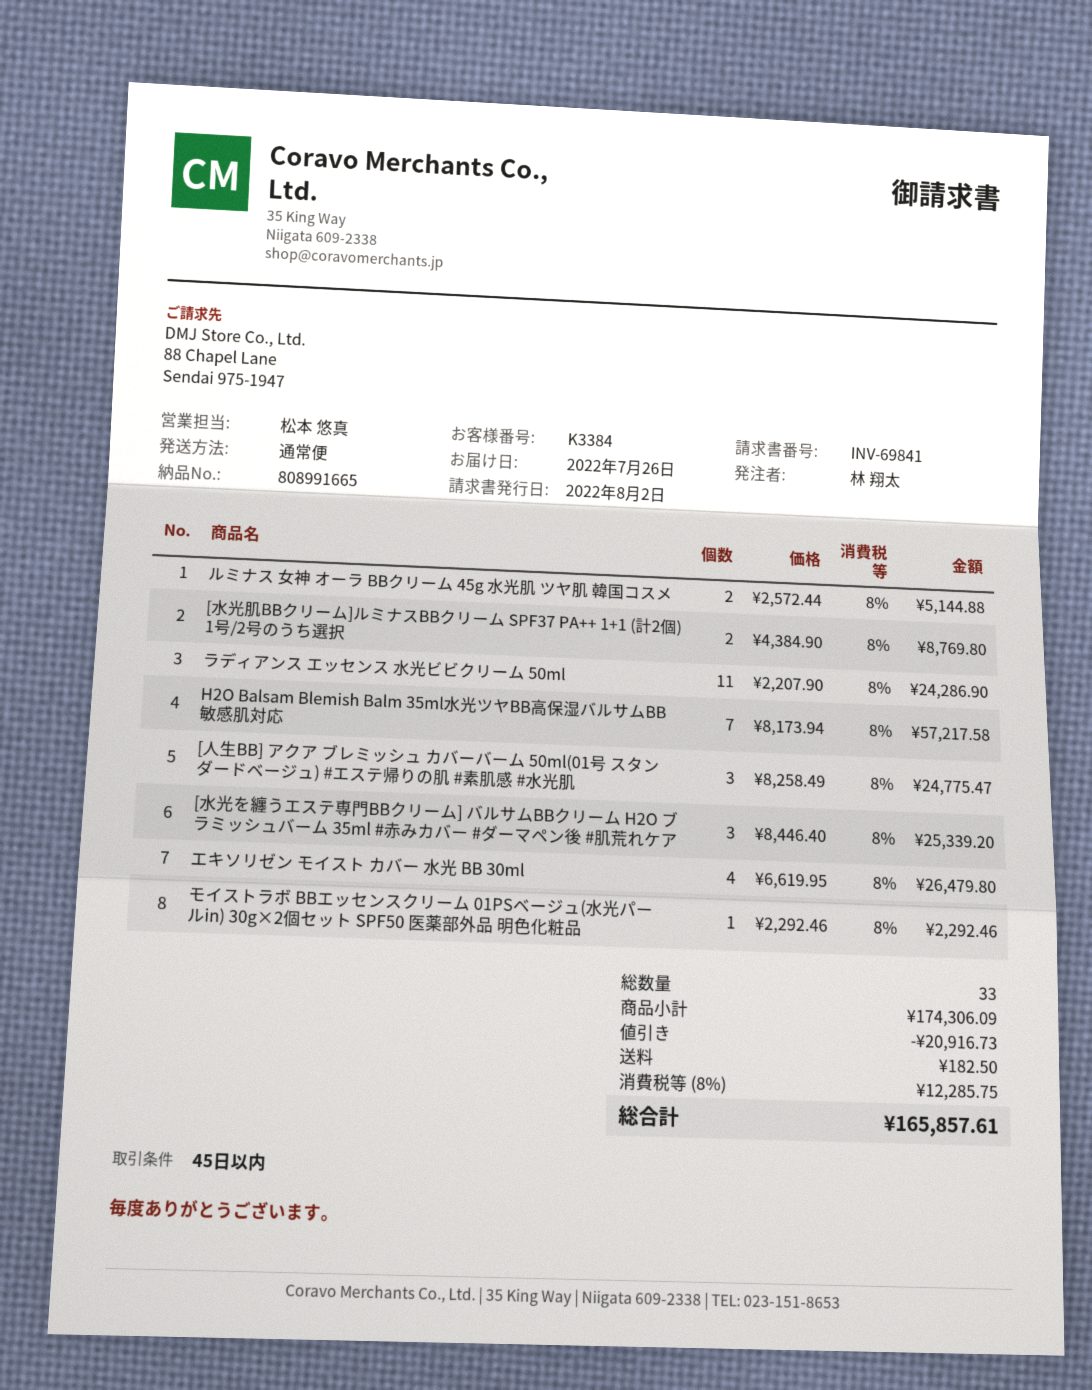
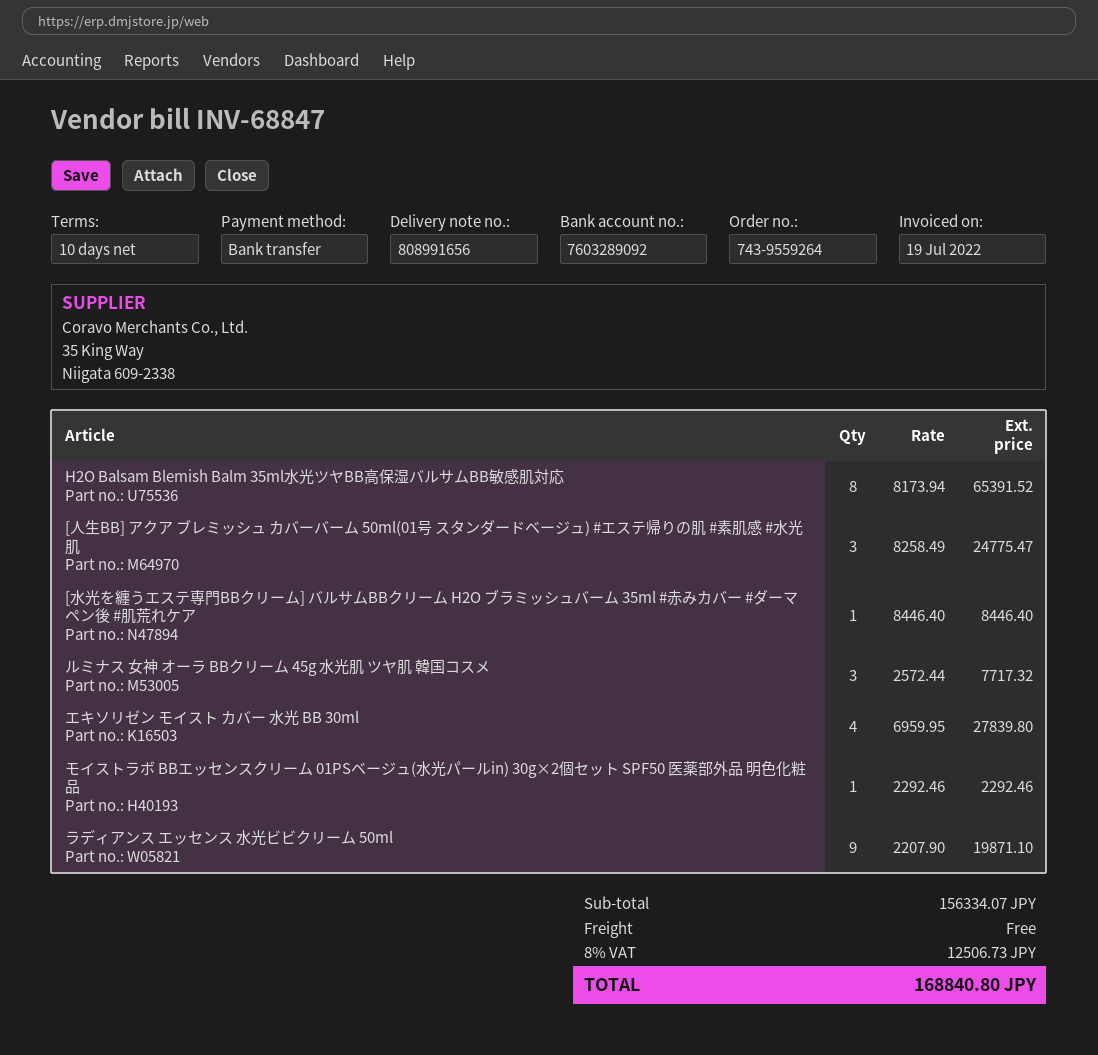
delivery note number: 808991665 -> 808991656
invoice number: INV-69841 -> INV-68847
invoice date: 2022-08-02 -> 2022-07-19
payment terms: 45 days -> 10 days
ルミナス 女神 オーラ BBクリーム 45g 水光肌 ツヤ肌 韓国コスメ: 2 x 2572.44 = 5144.88 -> 3 x 2572.44 = 7717.32
[水光肌BBクリーム]ルミナスBBクリーム SPF37 PA++ 1+1 (計2個) 1号/2号のうち選択: 2 x 4384.90 = 8769.80 -> none
ラディアンス エッセンス 水光ビビクリーム 50ml: 11 x 2207.90 = 24286.90 -> 9 x 2207.90 = 19871.10
H2O Balsam Blemish Balm 35ml水光ツヤBB高保湿バルサムBB敏感肌対応: 7 x 8173.94 = 57217.58 -> 8 x 8173.94 = 65391.52
[水光を纏うエステ専門BBクリーム] バルサムBBクリーム H2O ブラミッシュバーム 35ml #赤みカバー #ダーマペン後 #肌荒れケア: 3 x 8446.40 = 25339.20 -> 1 x 8446.40 = 8446.40
エキソリゼン モイスト カバー 水光 BB 30ml: 4 x 6619.95 = 26479.80 -> 4 x 6959.95 = 27839.80
subtotal: 174306.09 -> 156334.07
discount: 20916.73 -> none
shipping: 182.50 -> 0.00
tax: 8% = 12285.75 -> 8% = 12506.73
total: 165857.61 -> 168840.80

